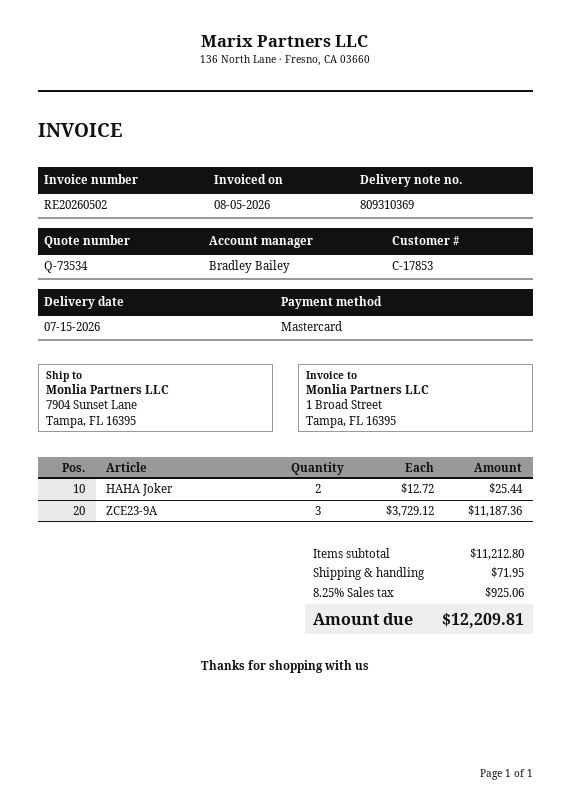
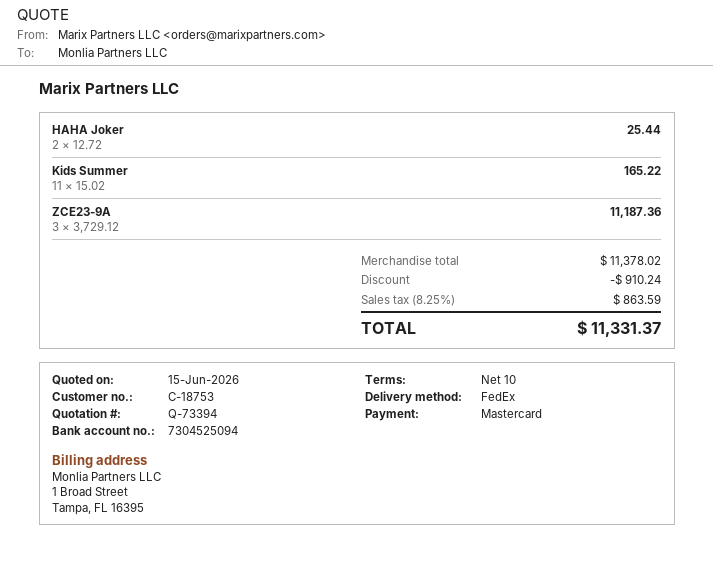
quote number: Q-73534 -> Q-73394
customer number: C-17853 -> C-18753
Kids Summer: none -> 11 x 15.02 = 165.22
subtotal: 11212.80 -> 11378.02
discount: none -> 910.24
shipping: 71.95 -> none
tax: 8.25% = 925.06 -> 8.25% = 863.59
total: 12209.81 -> 11331.37

